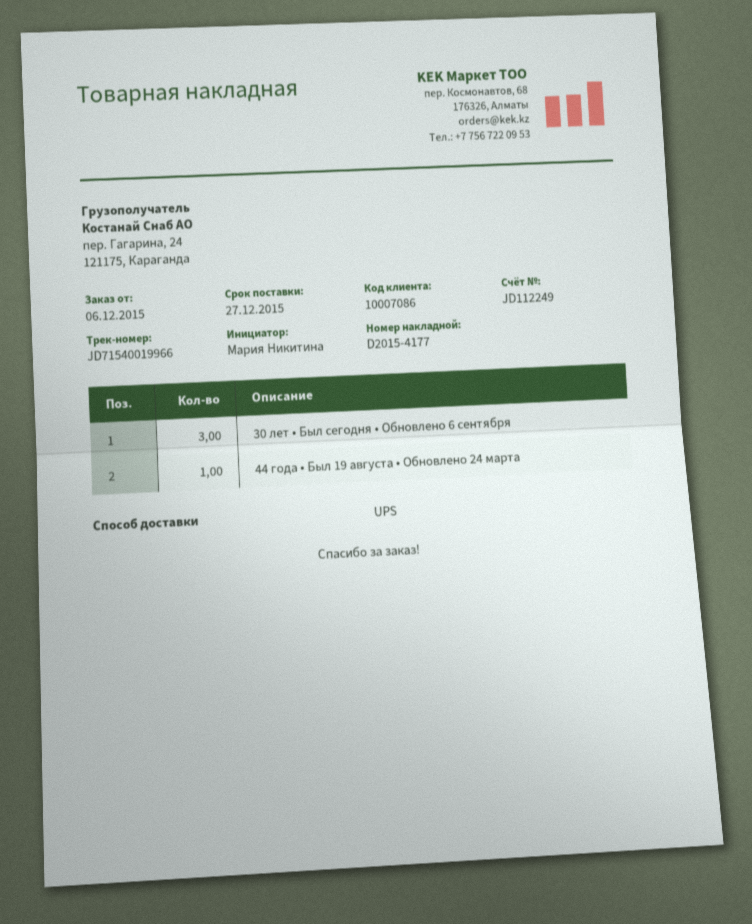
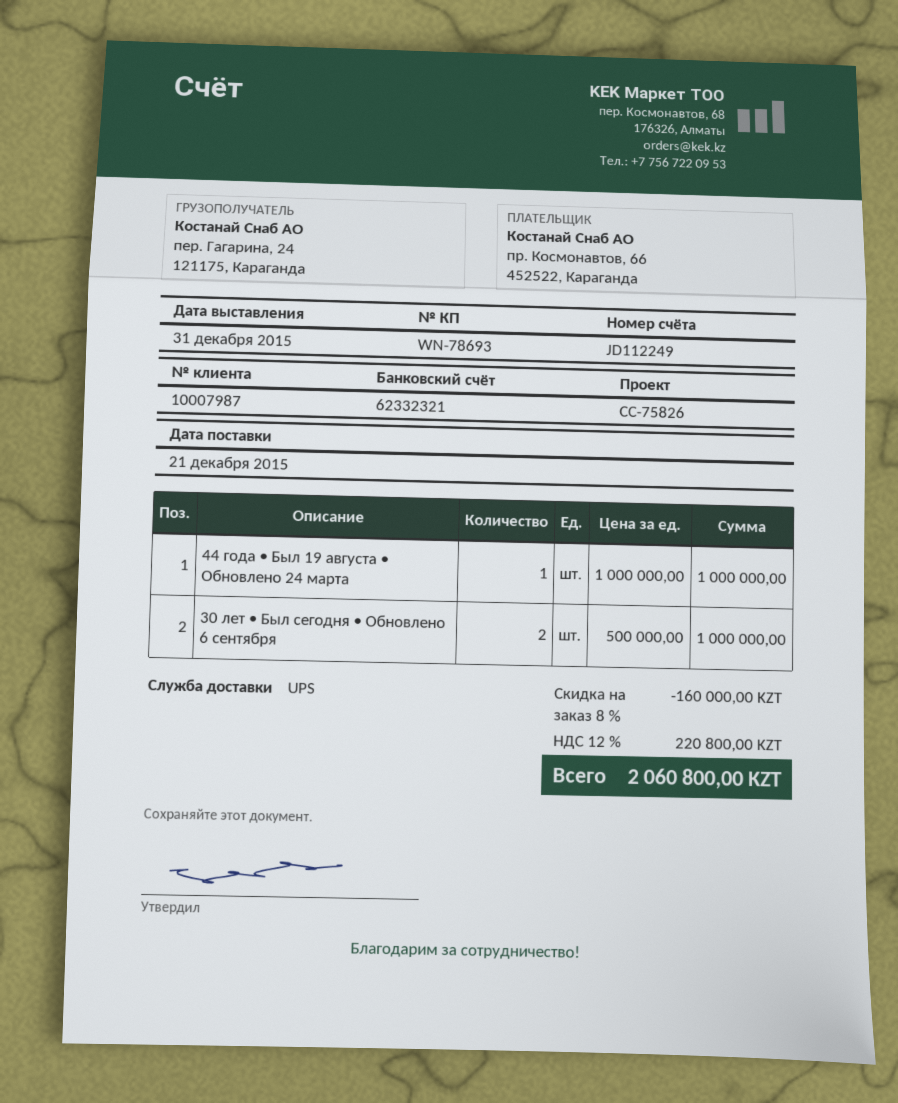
delivery date: 2015-12-27 -> 2015-12-21
customer number: 10007086 -> 10007987
30 лет • Был сегодня • Обновлено 6 сентября: 3 -> 2

